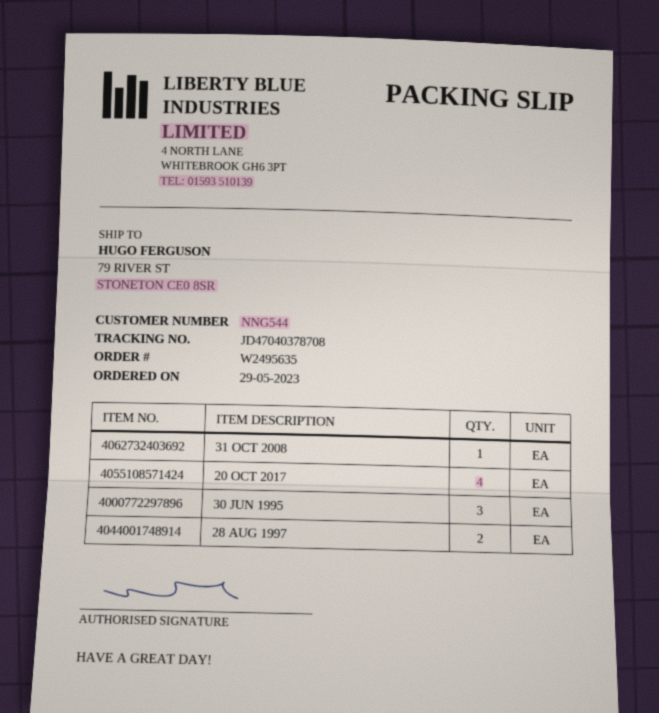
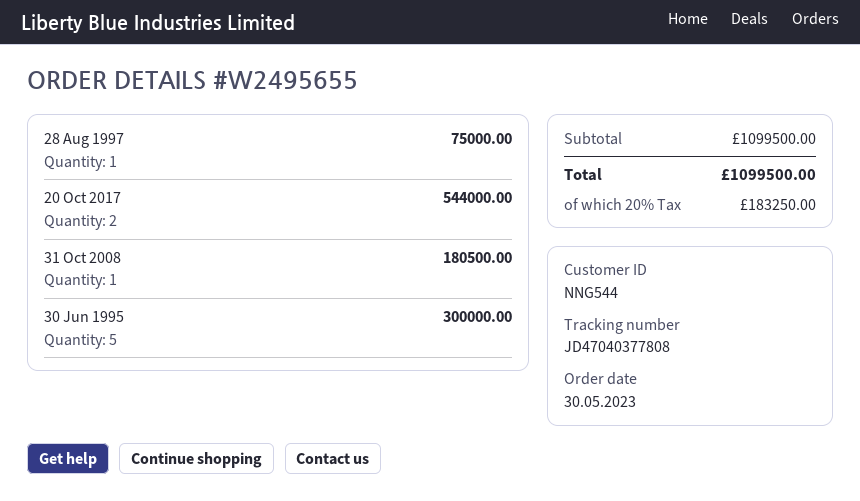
order number: W2495635 -> W2495655
order date: 2023-05-29 -> 2023-05-30
tracking number: JD47040378708 -> JD47040377808
20 OCT 2017: 4 -> 2
30 JUN 1995: 3 -> 5
28 AUG 1997: 2 -> 1

